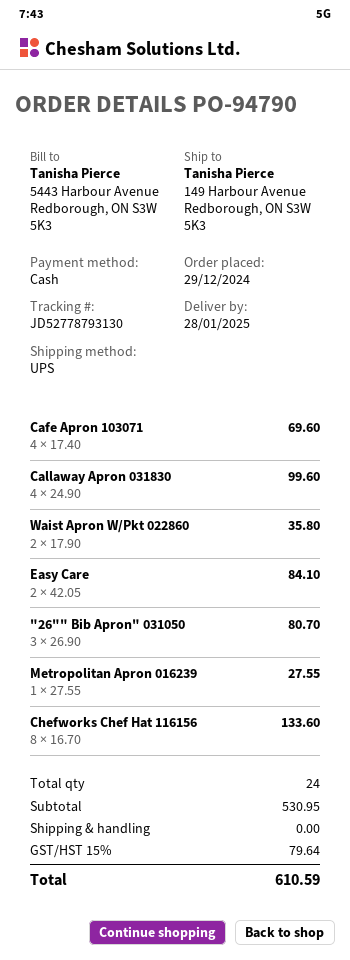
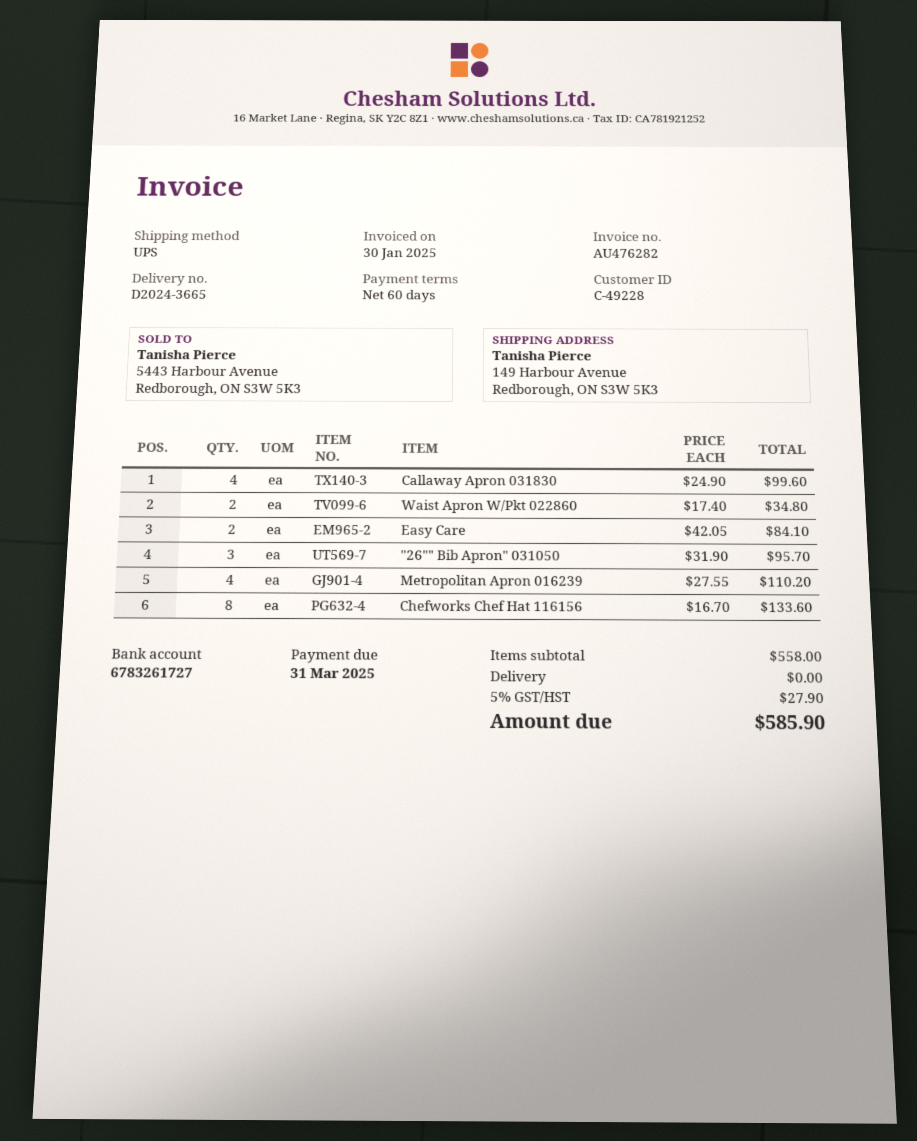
Cafe Apron 103071: 4 x 17.40 = 69.60 -> none
Waist Apron W/Pkt 022860: 2 x 17.90 = 35.80 -> 2 x 17.40 = 34.80
"26"" Bib Apron" 031050: 3 x 26.90 = 80.70 -> 3 x 31.90 = 95.70
Metropolitan Apron 016239: 1 x 27.55 = 27.55 -> 4 x 27.55 = 110.20
subtotal: 530.95 -> 558.00
tax: 15% = 79.64 -> 5% = 27.90
total: 610.59 -> 585.90

